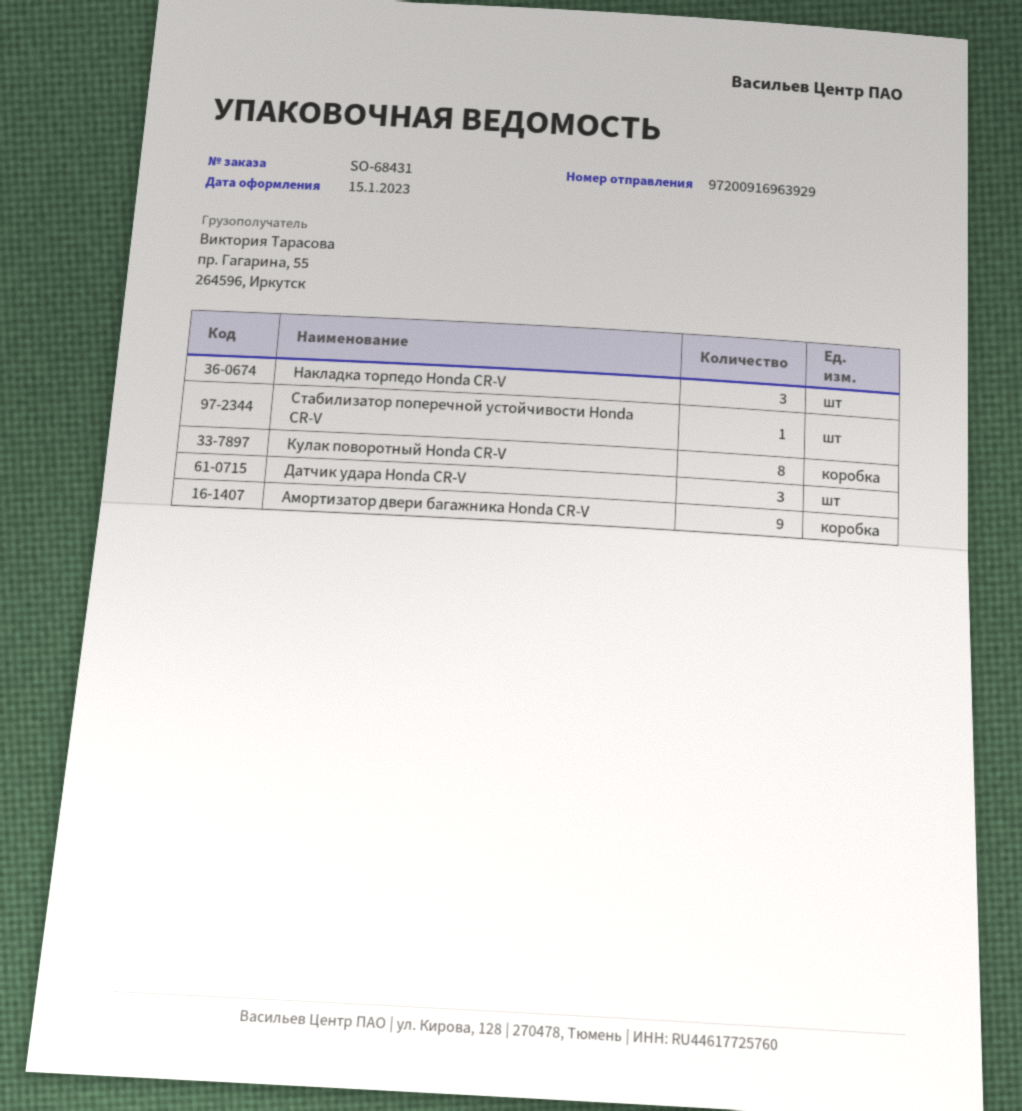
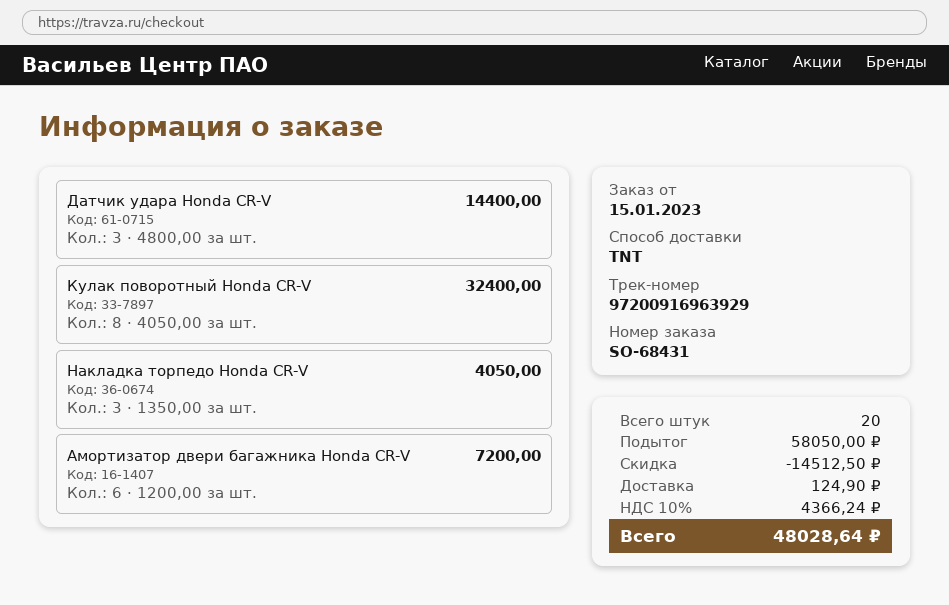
Стабилизатор поперечной устойчивости Honda CR-V: 1 -> none
Амортизатор двери багажника Honda CR-V: 9 -> 6

